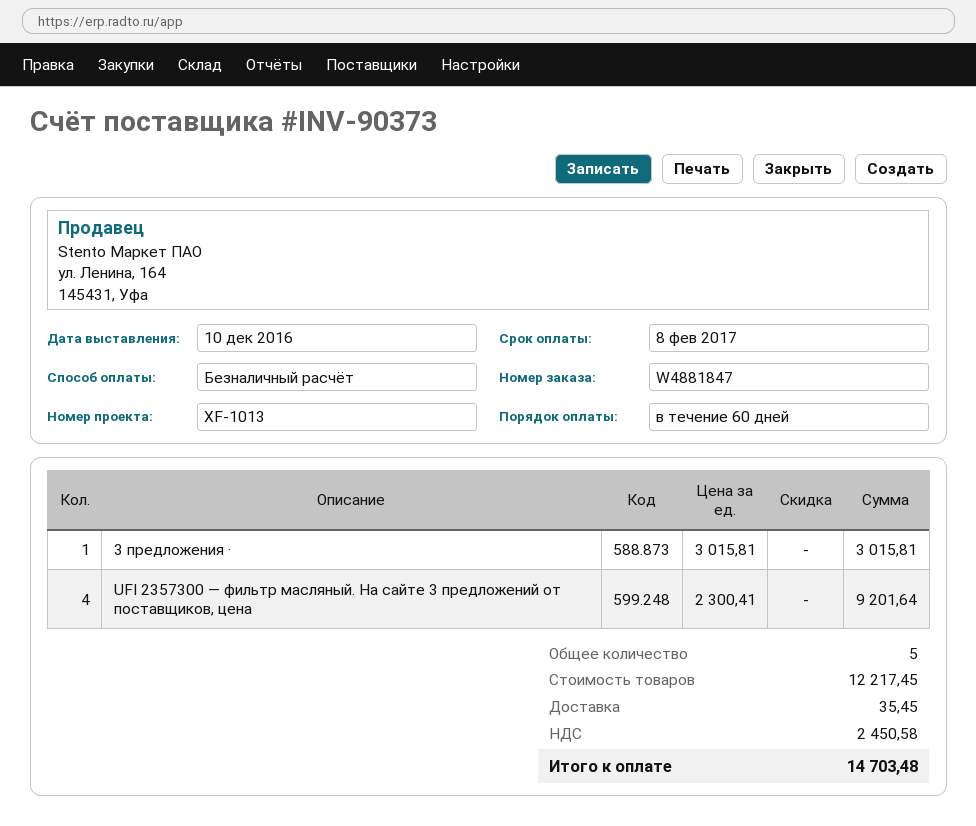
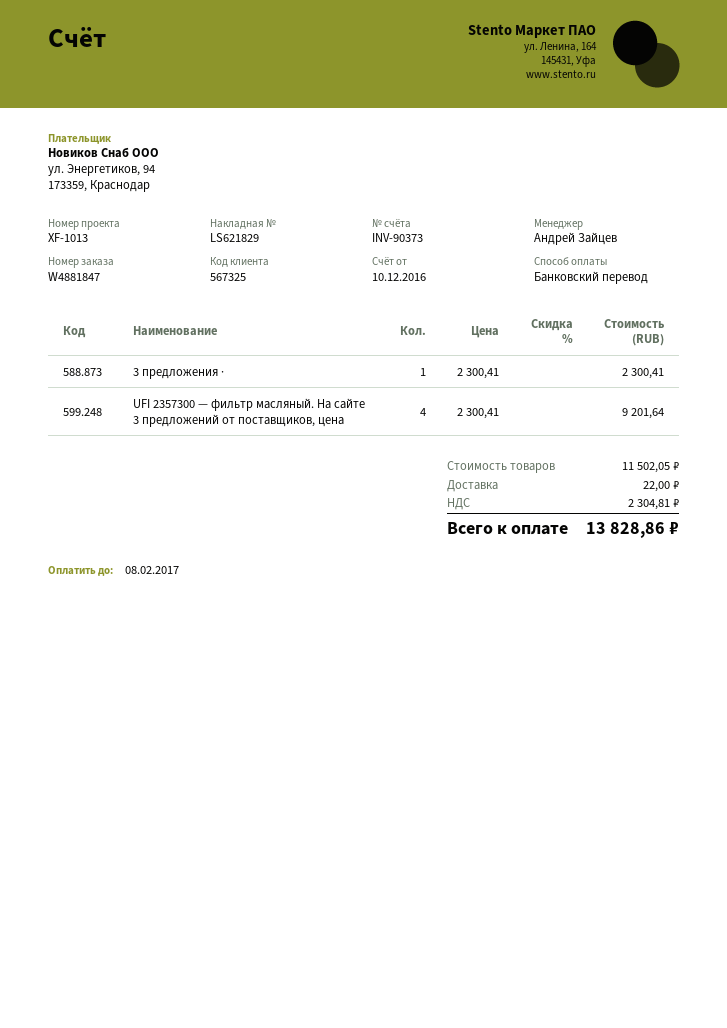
3 предложения ·: 1 x 3015.81 = 3015.81 -> 1 x 2300.41 = 2300.41
subtotal: 12217.45 -> 11502.05
shipping: 35.45 -> 22.00
tax: 2450.58 -> 2304.81
total: 14703.48 -> 13828.86

